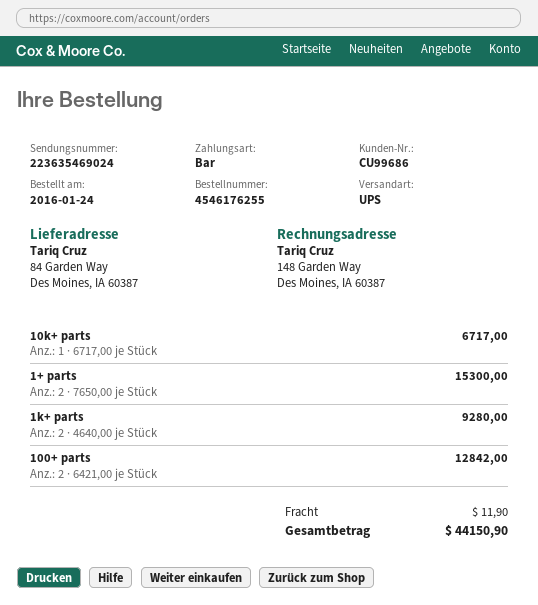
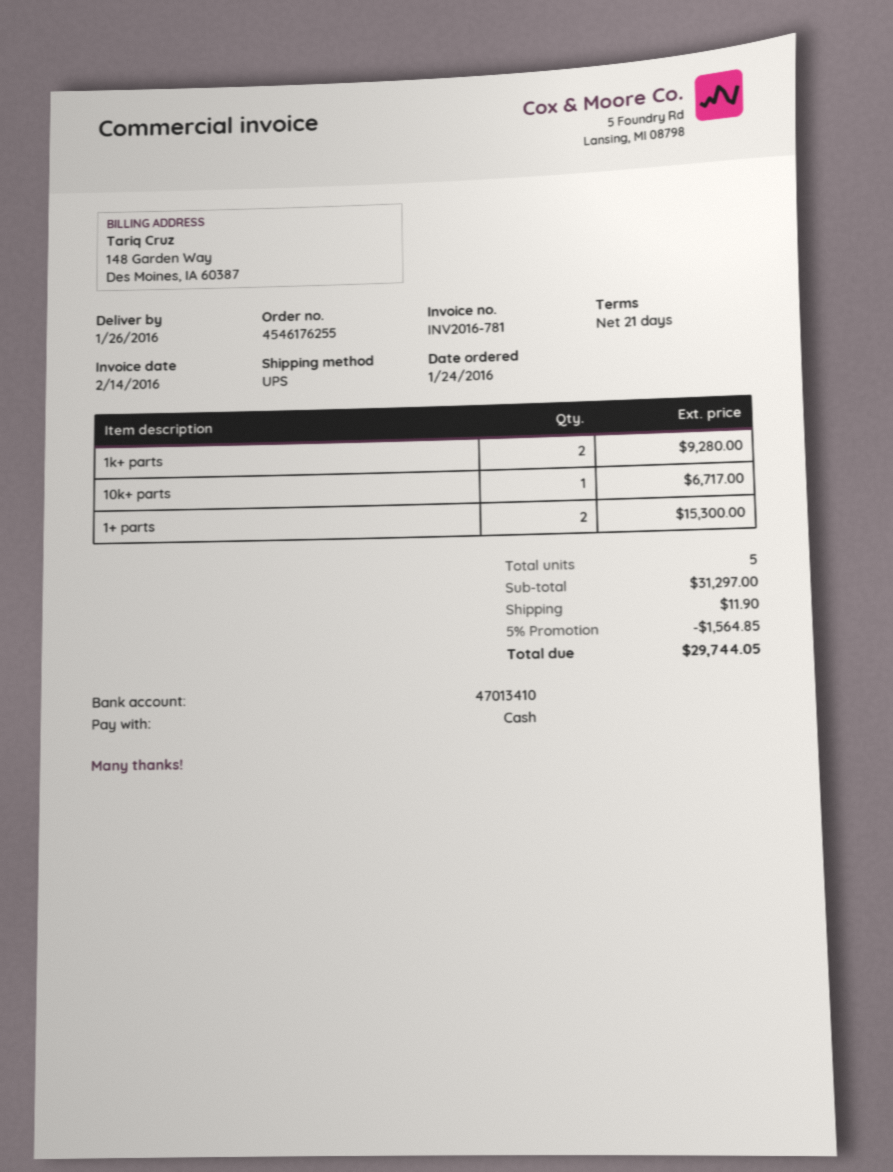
100+ parts: 2 for 12842.00 -> none
discount: none -> 5% = 1564.85
total: 44150.90 -> 29744.05

